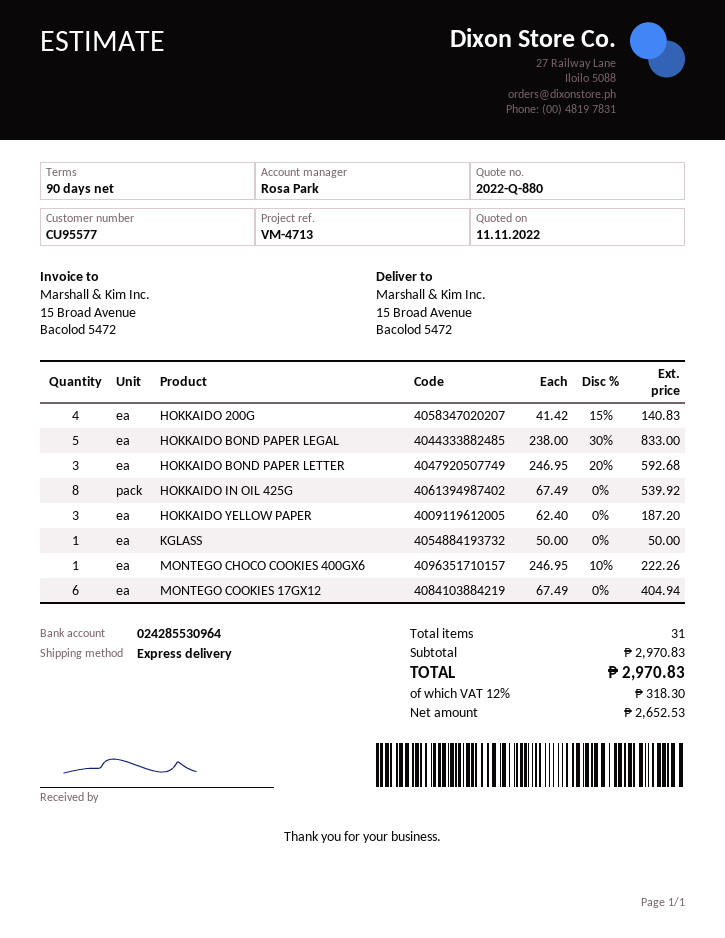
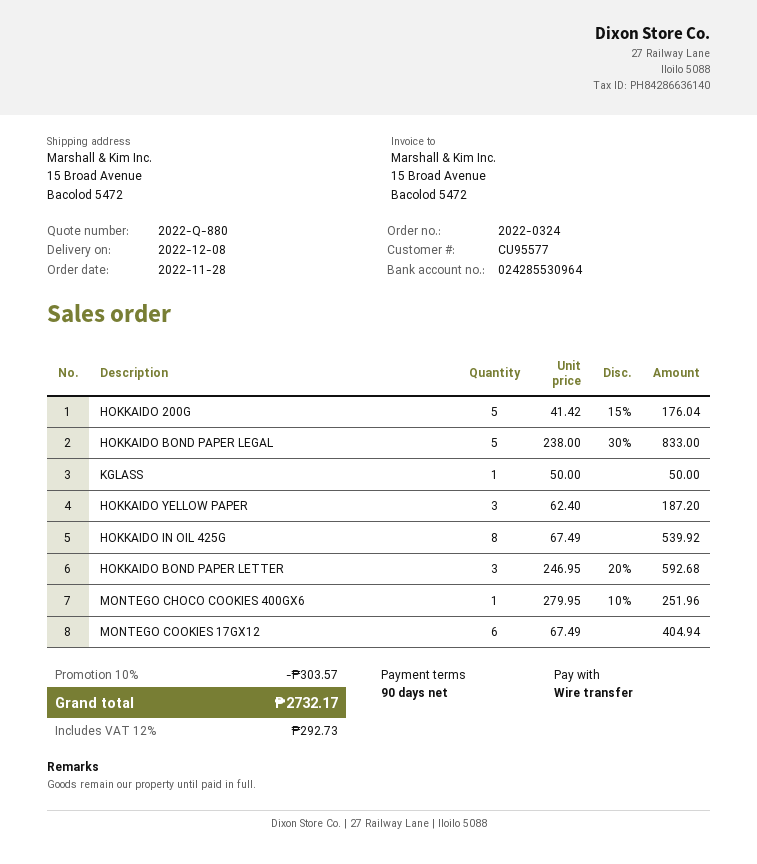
HOKKAIDO 200G: 4 x 41.42 - 15% = 140.83 -> 5 x 41.42 - 15% = 176.04
MONTEGO CHOCO COOKIES 400GX6: 1 x 246.95 - 10% = 222.26 -> 1 x 279.95 - 10% = 251.96
discount: none -> 10% = 303.57
tax: 12% = 318.30 -> 12% = 292.73
total: 2970.83 -> 2732.17

